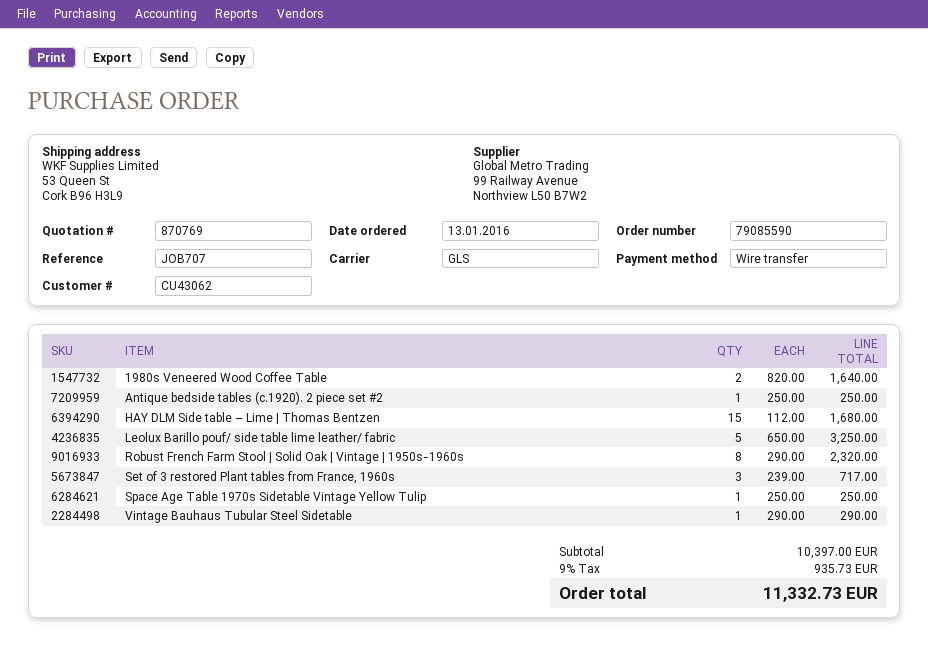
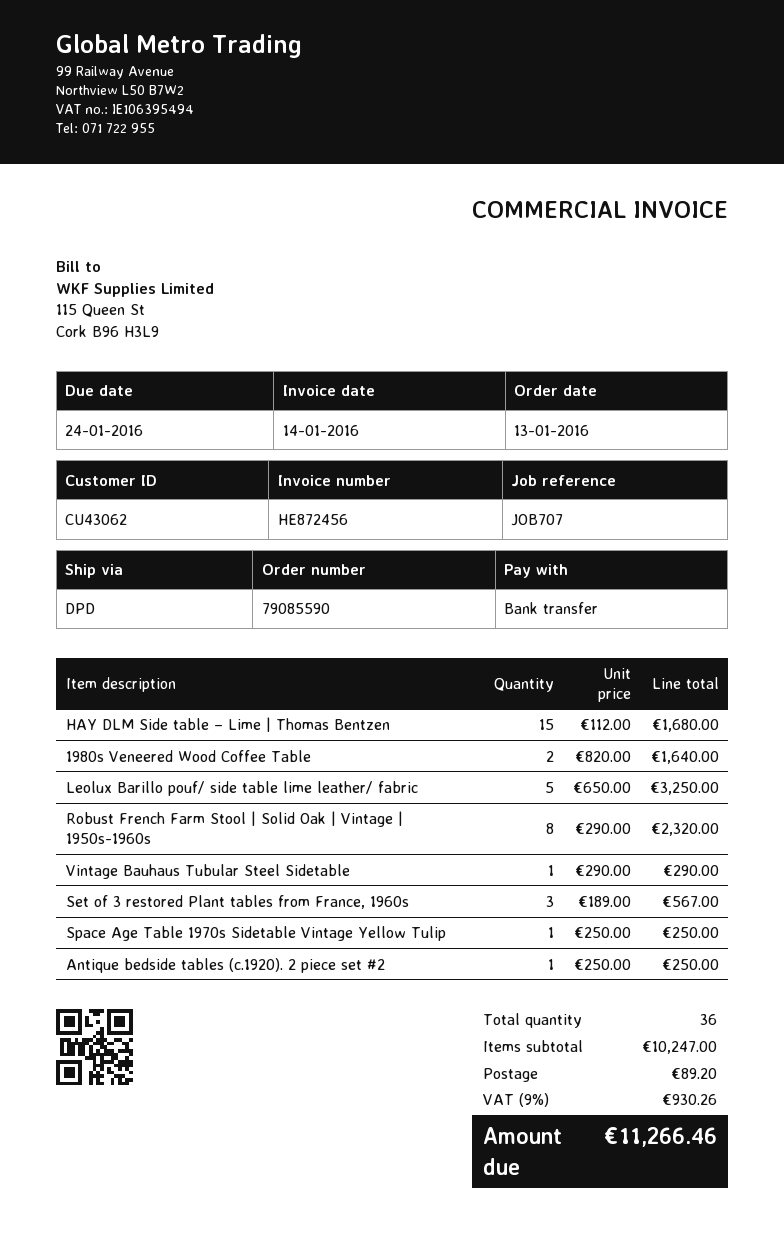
shipping method: GLS -> DPD
Set of 3 restored Plant tables from France, 1960s: 3 x 239.00 = 717.00 -> 3 x 189.00 = 567.00
subtotal: 10397.00 -> 10247.00
shipping: none -> 89.20
tax: 9% = 935.73 -> 9% = 930.26
total: 11332.73 -> 11266.46

